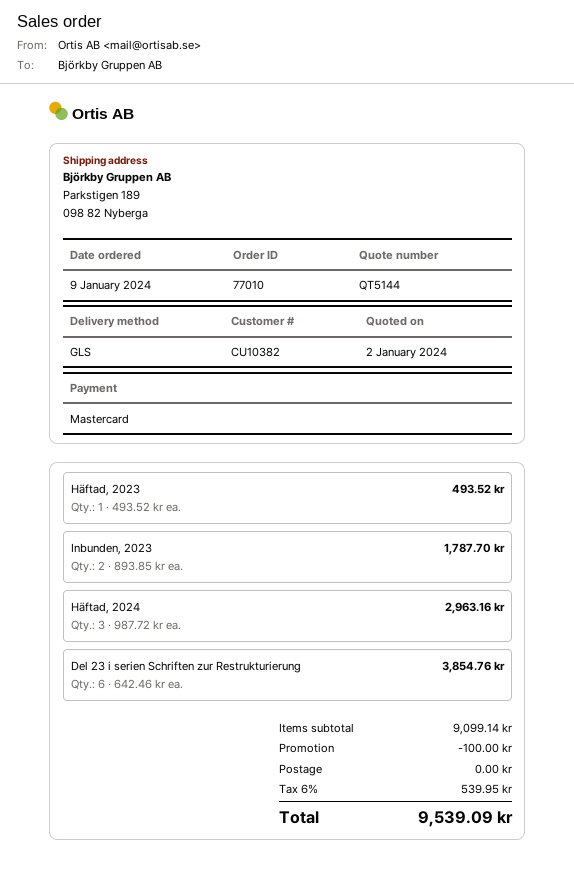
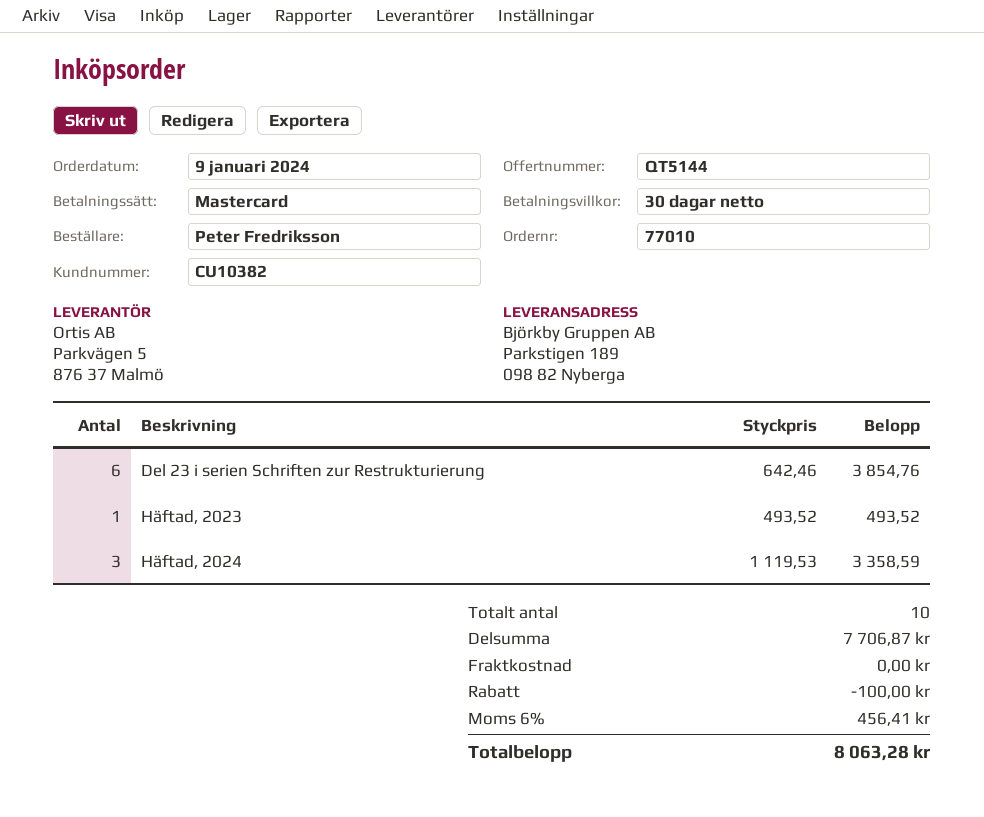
Inbunden, 2023: 2 x 893.85 = 1787.70 -> none
Häftad, 2024: 3 x 987.72 = 2963.16 -> 3 x 1119.53 = 3358.59
subtotal: 9099.14 -> 7706.87
tax: 6% = 539.95 -> 6% = 456.41
total: 9539.09 -> 8063.28

